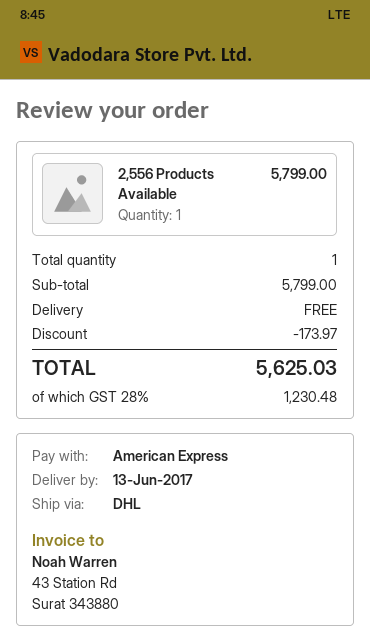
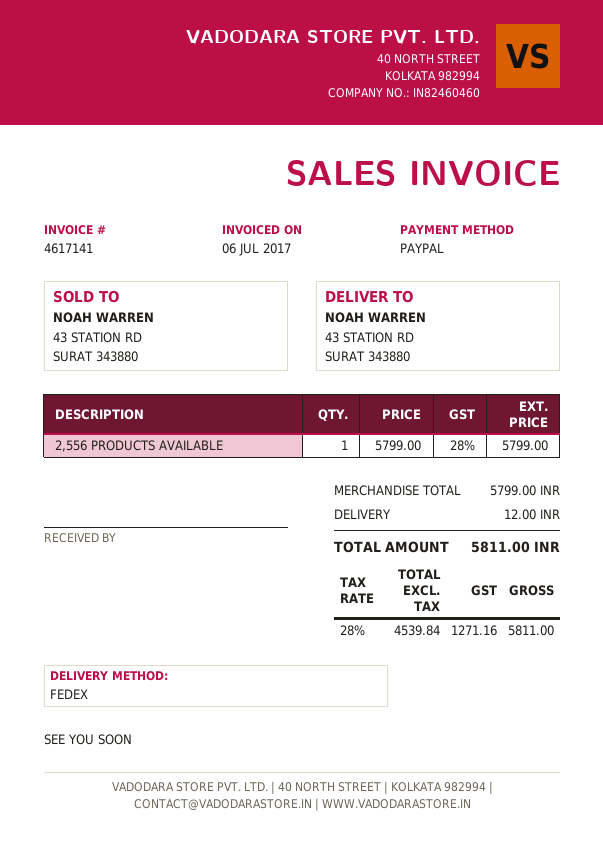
payment method: American Express -> PayPal
shipping method: DHL -> FedEx
discount: 173.97 -> none
shipping: 0.00 -> 12.00
tax: 28% = 1230.48 -> 28% = 1271.16
total: 5625.03 -> 5811.00

